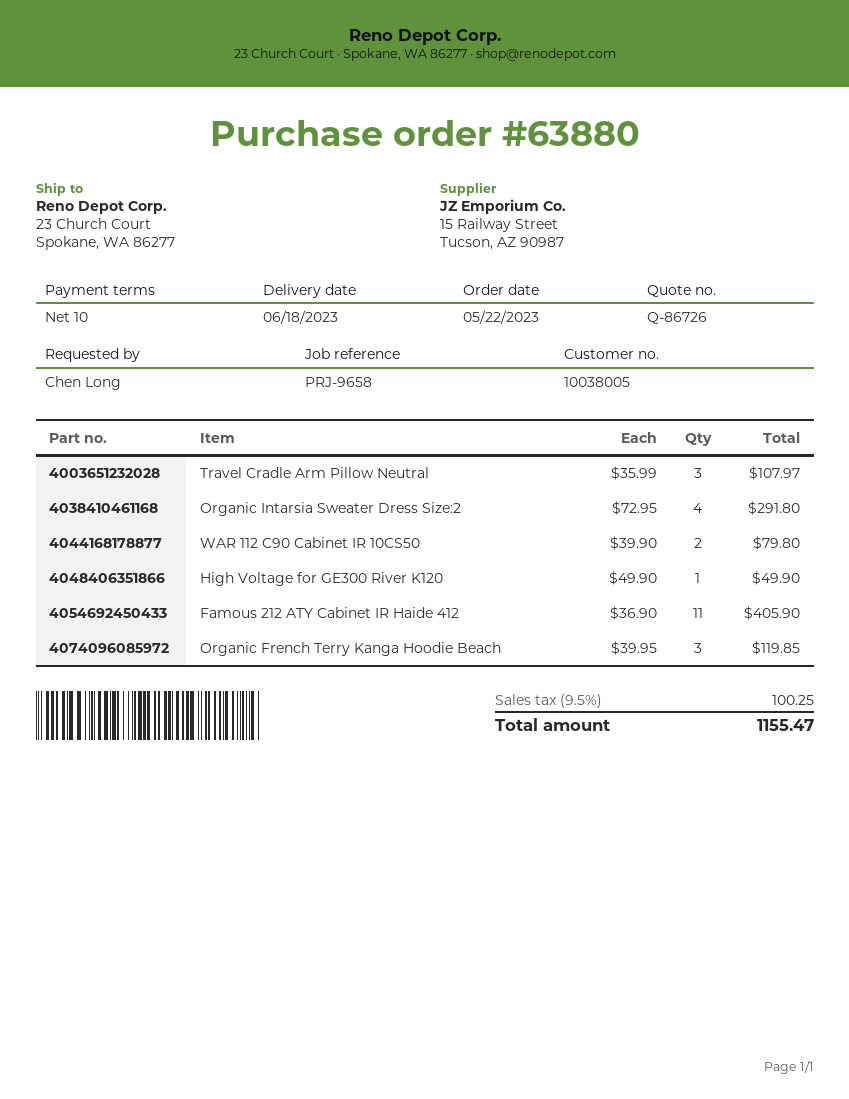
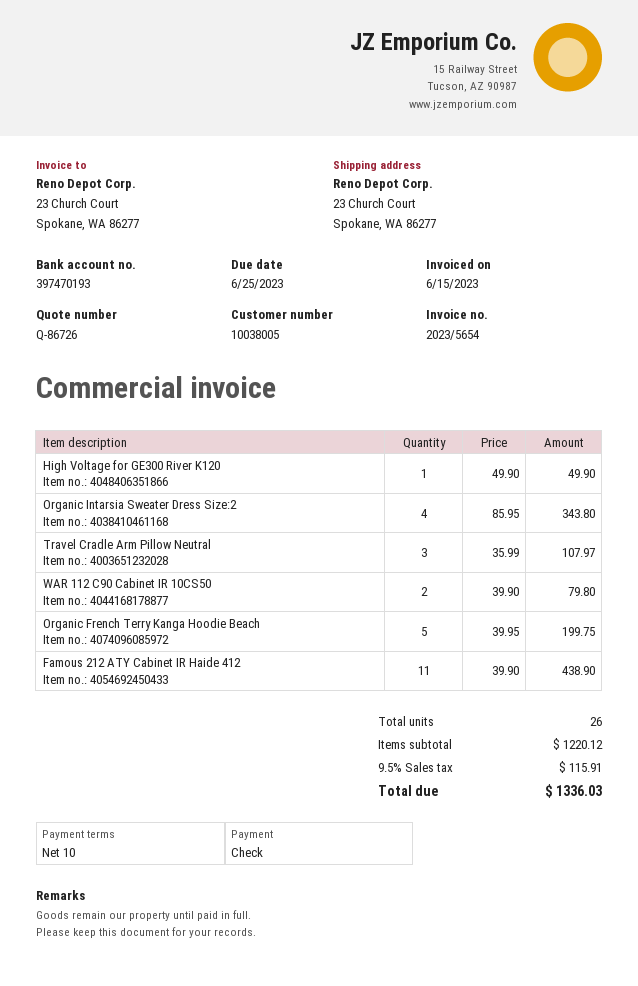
Organic Intarsia Sweater Dress Size:2: 4 x 72.95 = 291.80 -> 4 x 85.95 = 343.80
Famous 212 ATY Cabinet IR Haide 412: 11 x 36.90 = 405.90 -> 11 x 39.90 = 438.90
Organic French Terry Kanga Hoodie Beach: 3 x 39.95 = 119.85 -> 5 x 39.95 = 199.75
tax: 9.5% = 100.25 -> 9.5% = 115.91
total: 1155.47 -> 1336.03

